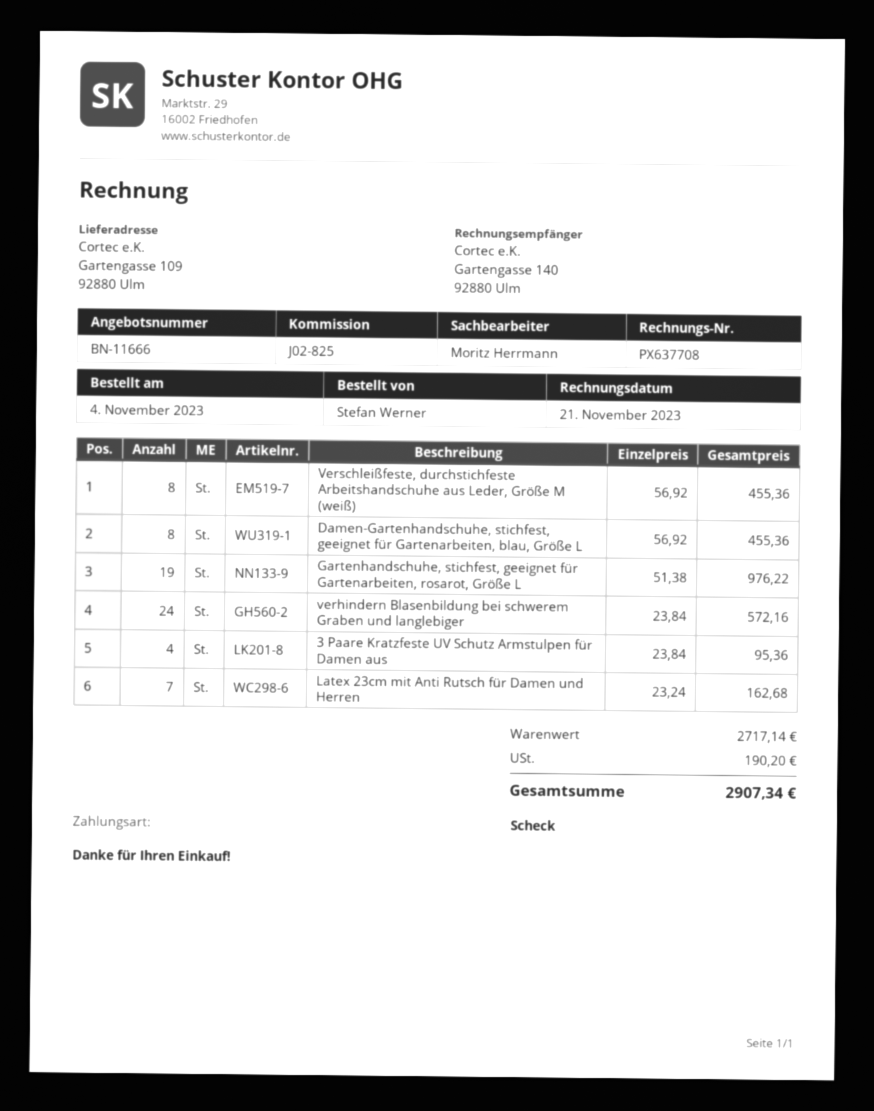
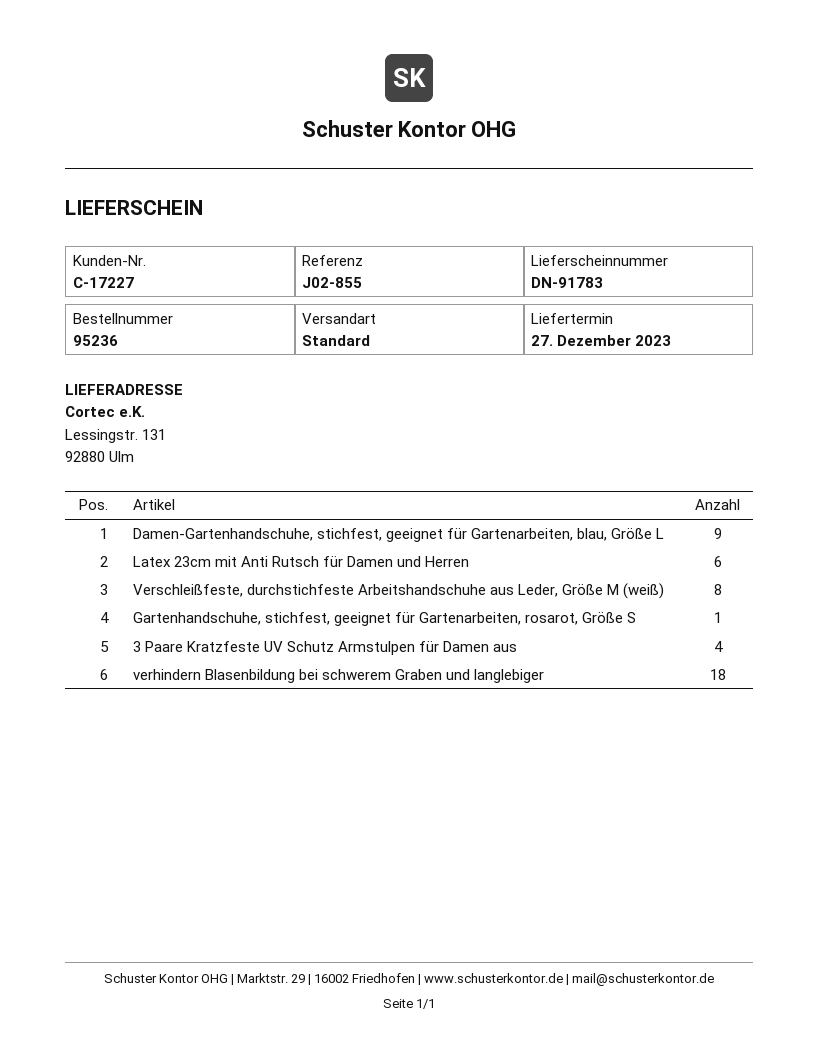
reference: J02-825 -> J02-855
ship to: Gartengasse 109, 92880 Ulm -> Lessingstr. 131, 92880 Ulm
Damen-Gartenhandschuhe, stichfest, geeignet für Gartenarbeiten, blau, Größe L: 8 -> 9
Gartenhandschuhe, stichfest, geeignet für Gartenarbeiten, rosarot, Größe L: 19 -> none
verhindern Blasenbildung bei schwerem Graben und langlebiger: 24 -> 18
Latex 23cm mit Anti Rutsch für Damen und Herren: 7 -> 6
Gartenhandschuhe, stichfest, geeignet für Gartenarbeiten, rosarot, Größe S: none -> 1

